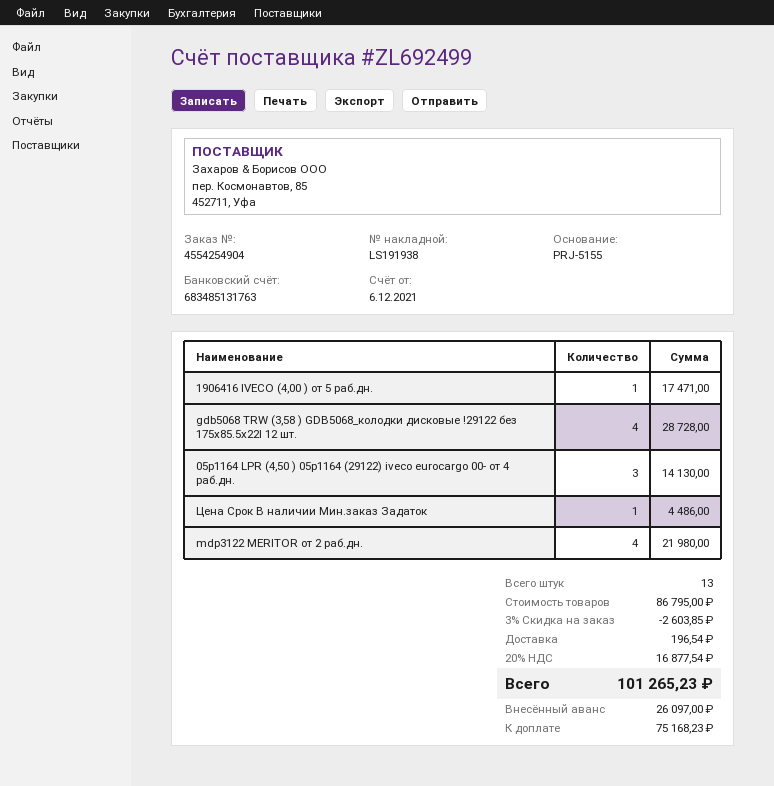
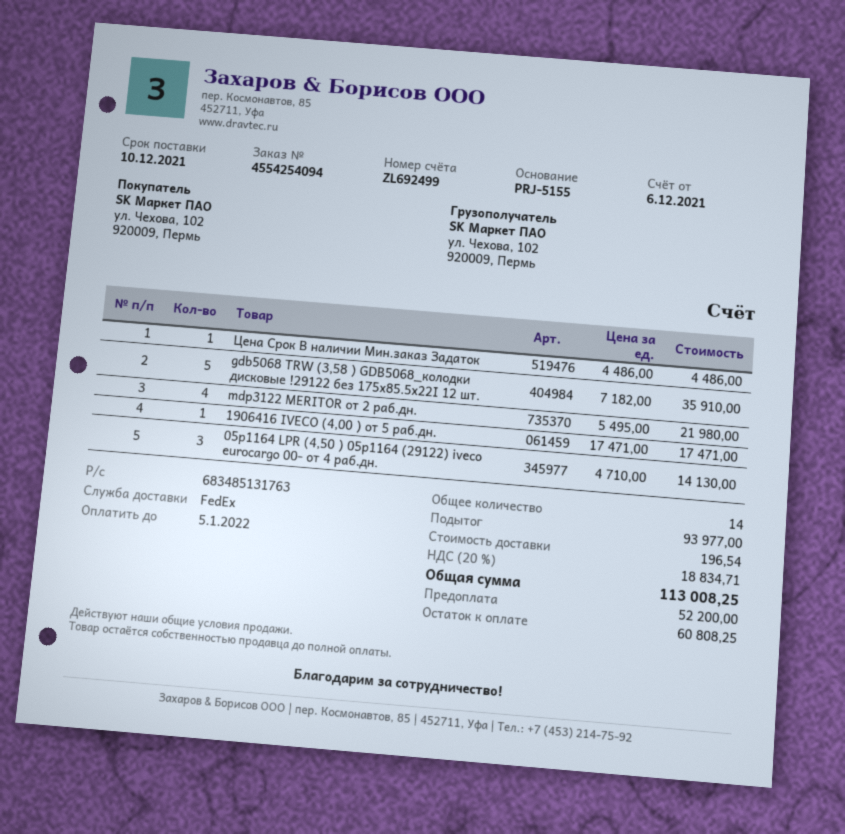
order number: 4554254904 -> 4554254094
gdb5068 TRW (3,58 ) GDB5068_колодки дисковые !29122 без 175x85.5x22I 12 шт.: 4 for 28728.00 -> 5 for 35910.00
total quantity: 13 -> 14
subtotal: 86795.00 -> 93977.00
discount: 3% = 2603.85 -> none
tax: 20% = 16877.54 -> 20% = 18834.71
total: 101265.23 -> 113008.25
deposit: 26097.00 -> 52200.00
balance: 75168.23 -> 60808.25

